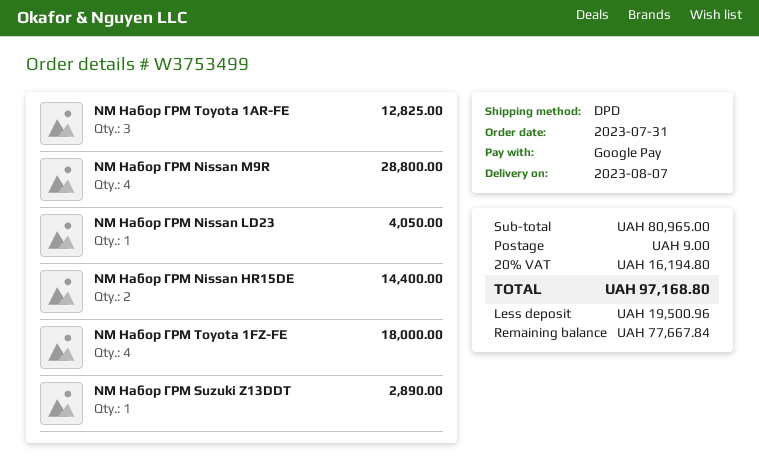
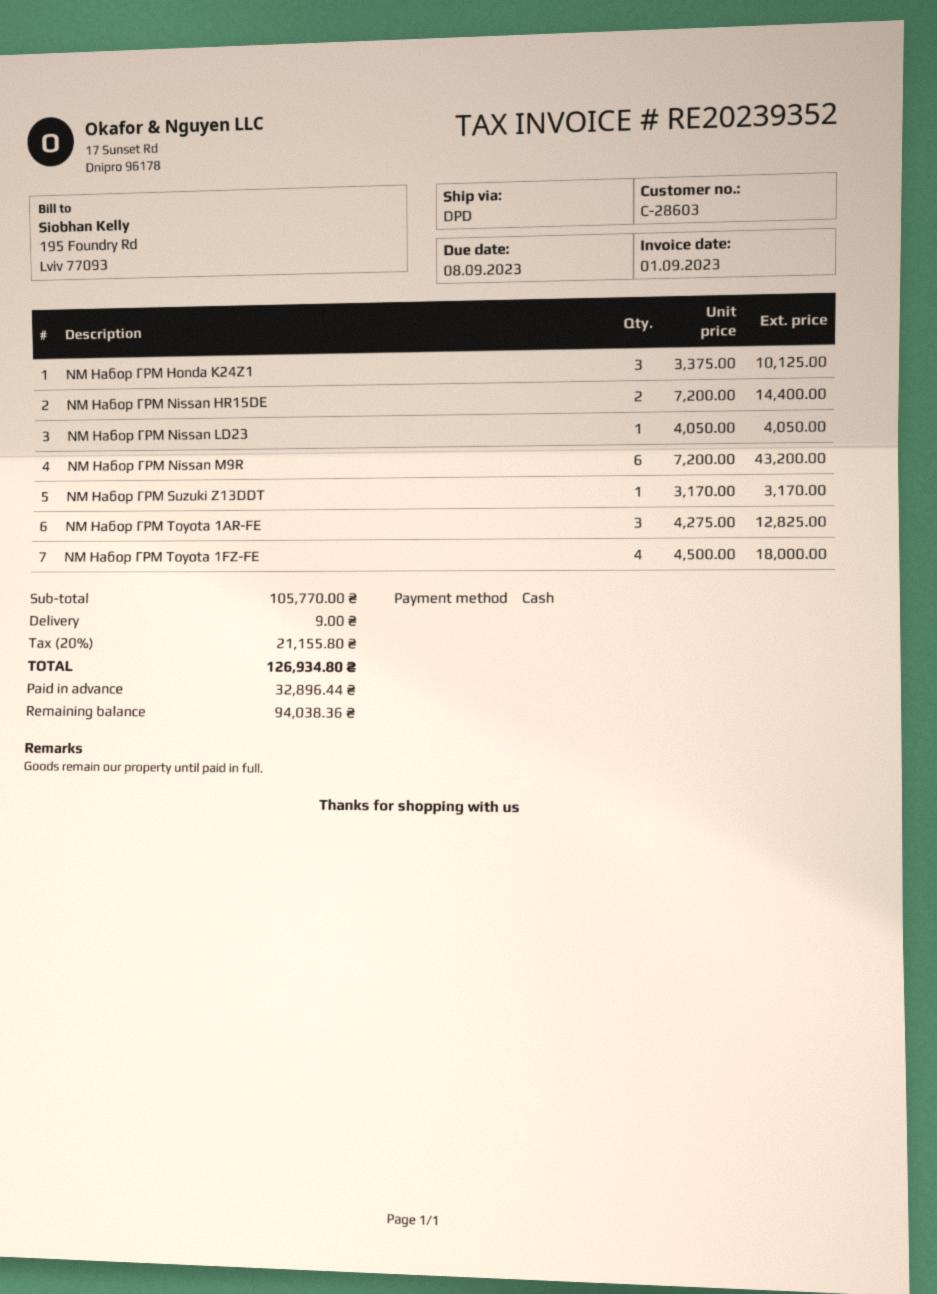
payment method: Google Pay -> cash
NM Набор ГРМ Nissan M9R: 4 for 28800.00 -> 6 for 43200.00
NM Набор ГРМ Suzuki Z13DDT: 1 for 2890.00 -> 1 for 3170.00
NM Набор ГРМ Honda K24Z1: none -> 3 for 10125.00
subtotal: 80965.00 -> 105770.00
tax: 20% = 16194.80 -> 20% = 21155.80
total: 97168.80 -> 126934.80
deposit: 19500.96 -> 32896.44
balance: 77667.84 -> 94038.36

